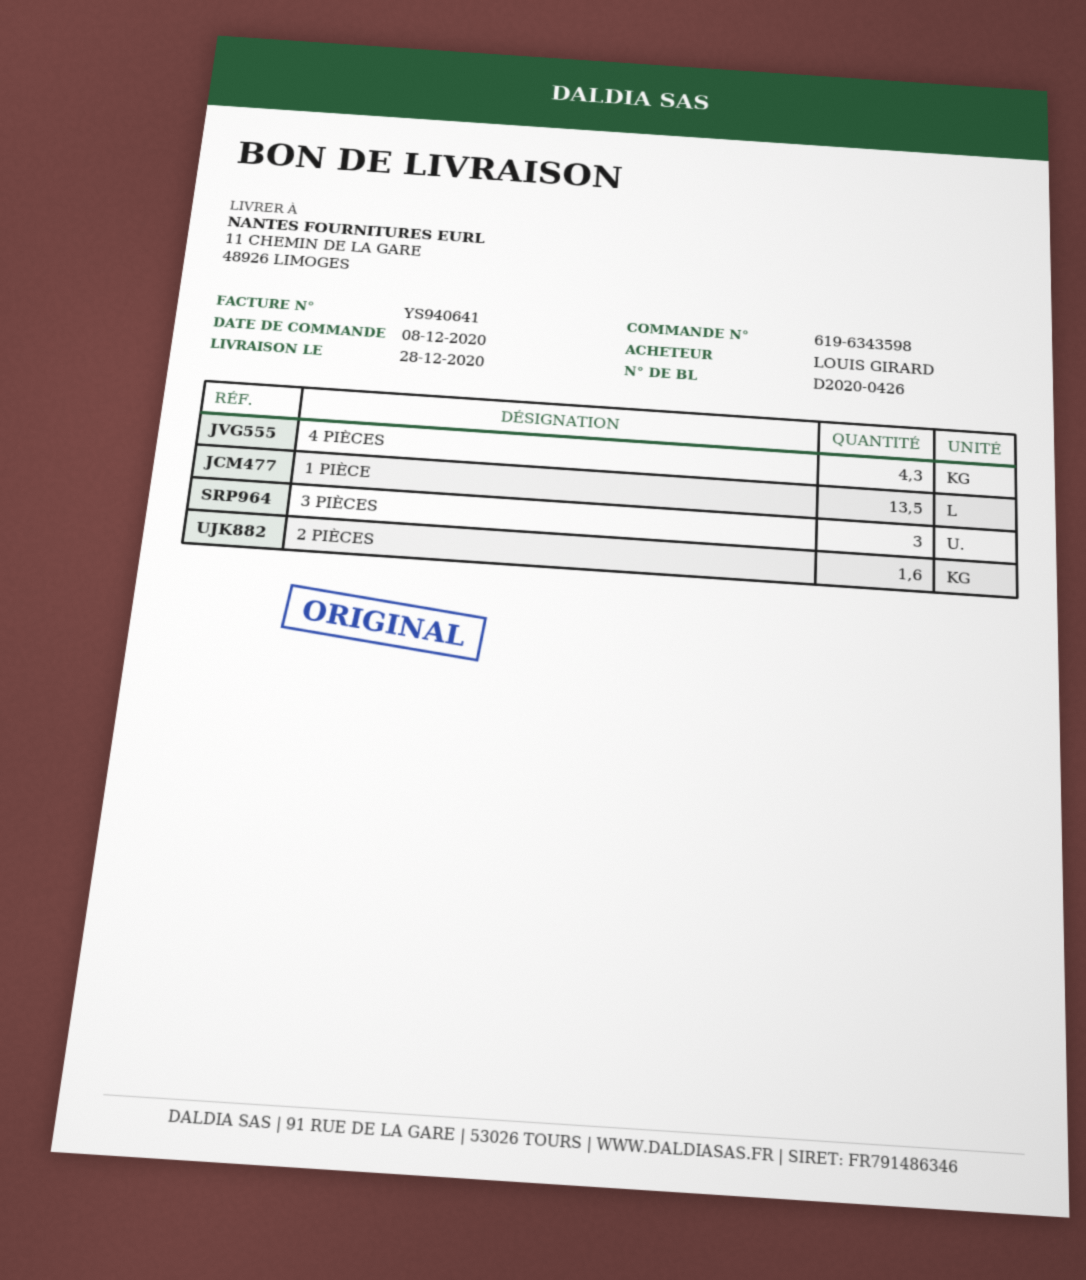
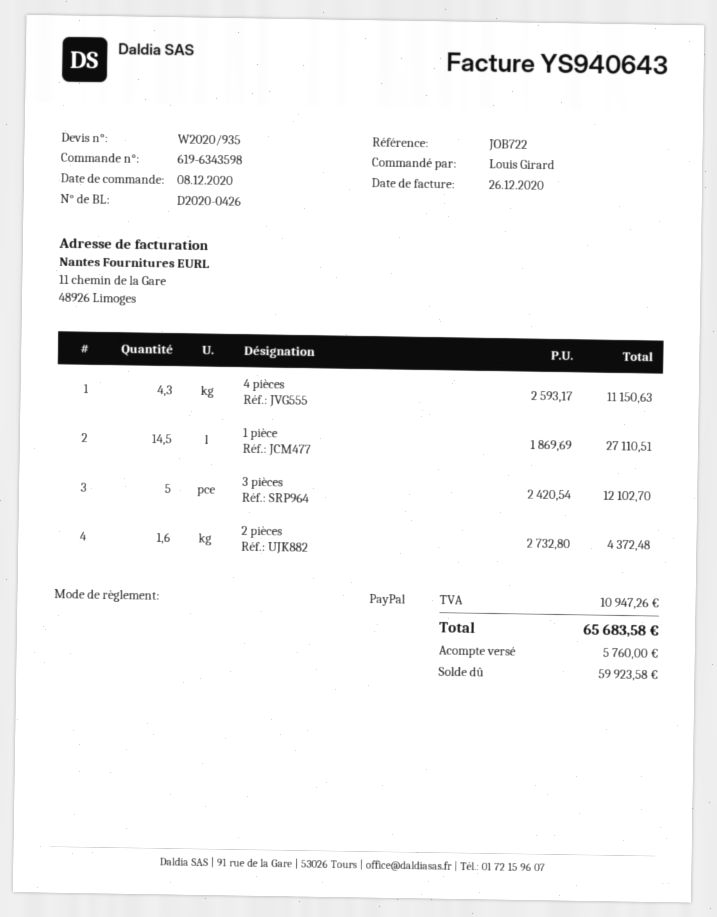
invoice number: YS940641 -> YS940643
1 PIÈCE: 13.5 -> 14.5
3 PIÈCES: 3 -> 5

